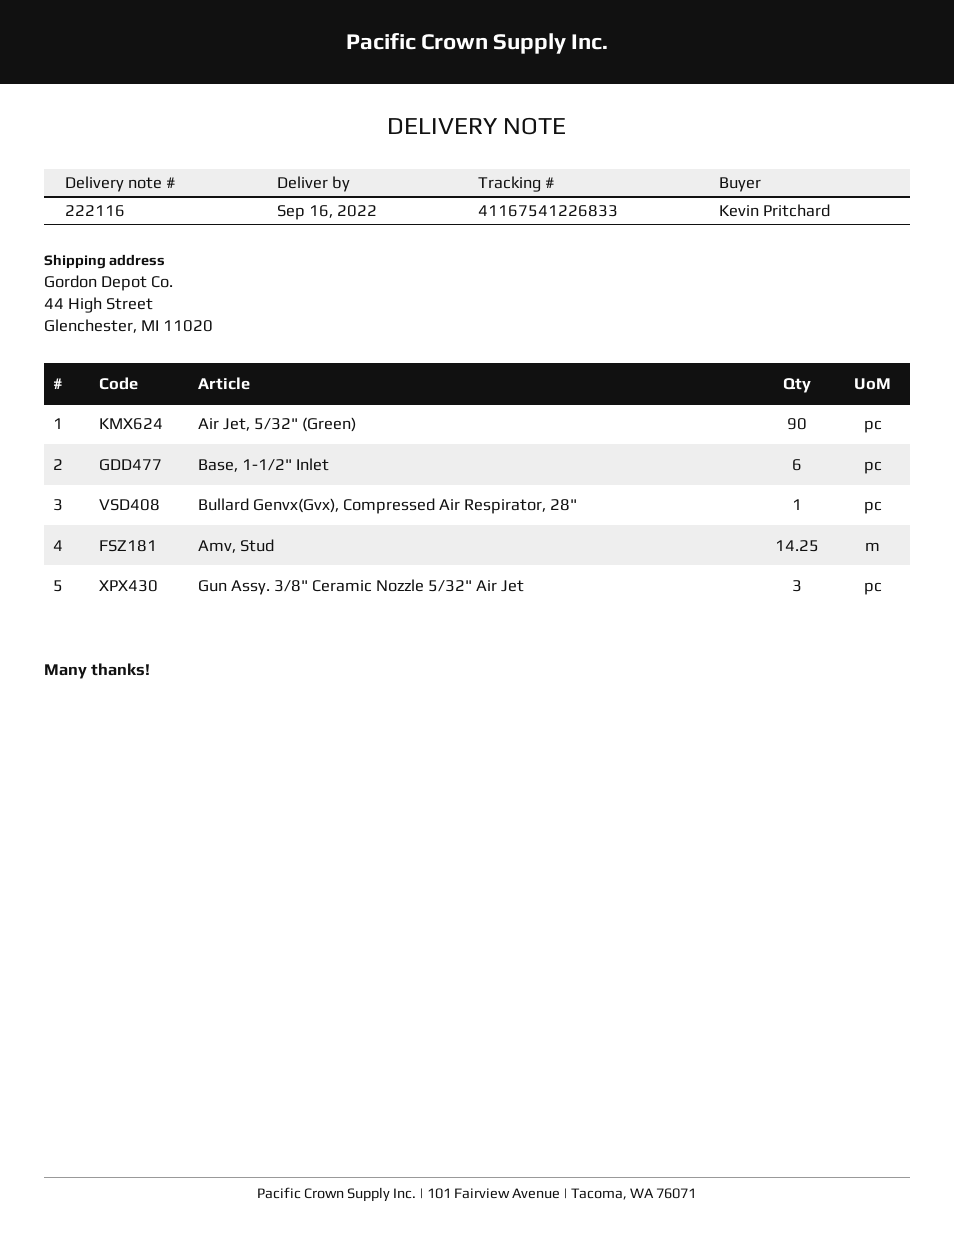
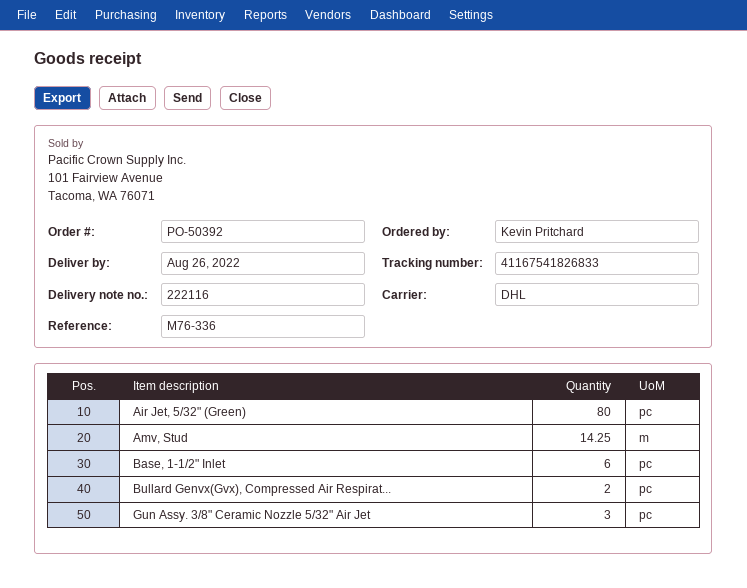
delivery date: 2022-09-16 -> 2022-08-26
tracking number: 41167541226833 -> 41167541826833
Air Jet, 5/32" (Green): 90 -> 80
Bullard Genvx(Gvx), Compressed Air Respirator, 28": 1 -> 2

